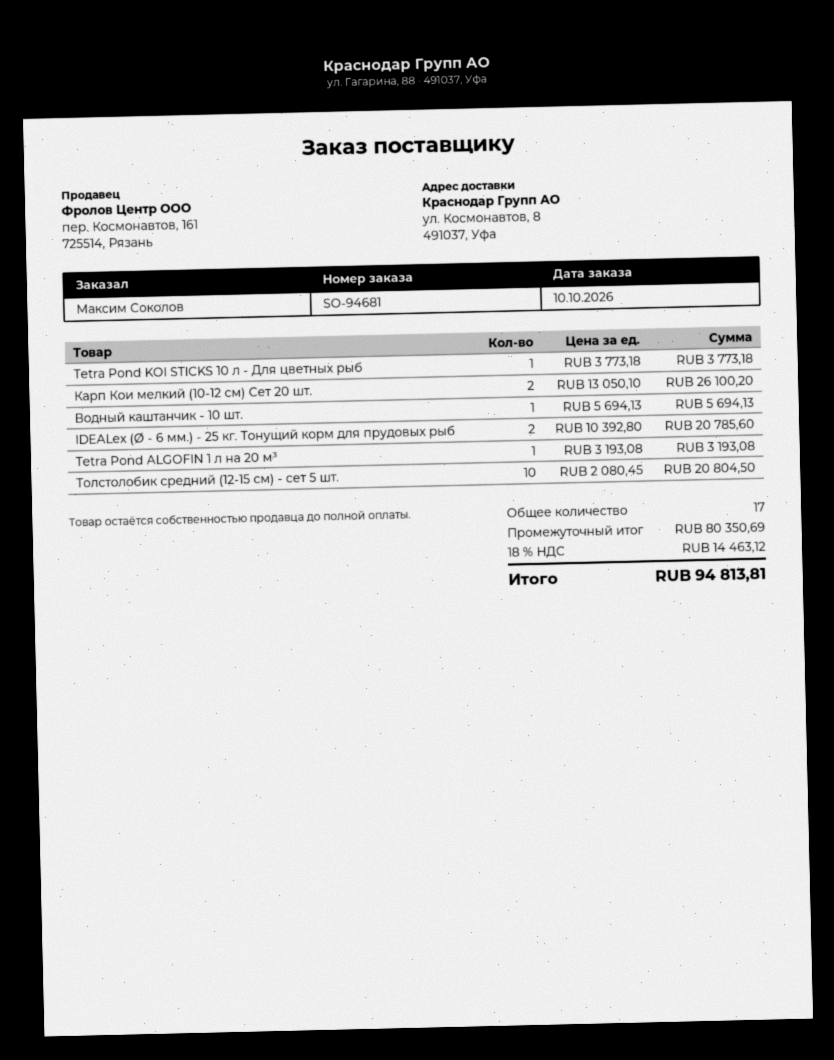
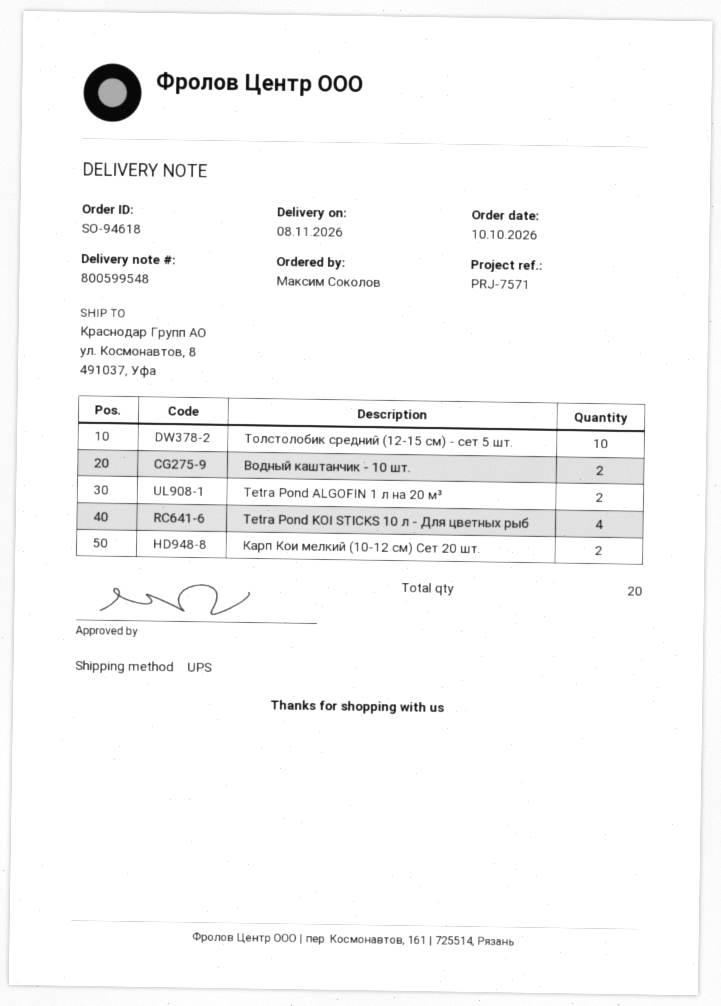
order number: SO-94681 -> SO-94618
Tetra Pond KOI STICKS 10 л - Для цветных рыб: 1 -> 4
Водный каштанчик - 10 шт.: 1 -> 2
IDEALex (Ø - 6 мм.) - 25 кг. Тонущий корм для прудовых рыб: 2 -> none
Tetra Pond ALGOFIN 1 л на 20 м³: 1 -> 2
total quantity: 17 -> 20

